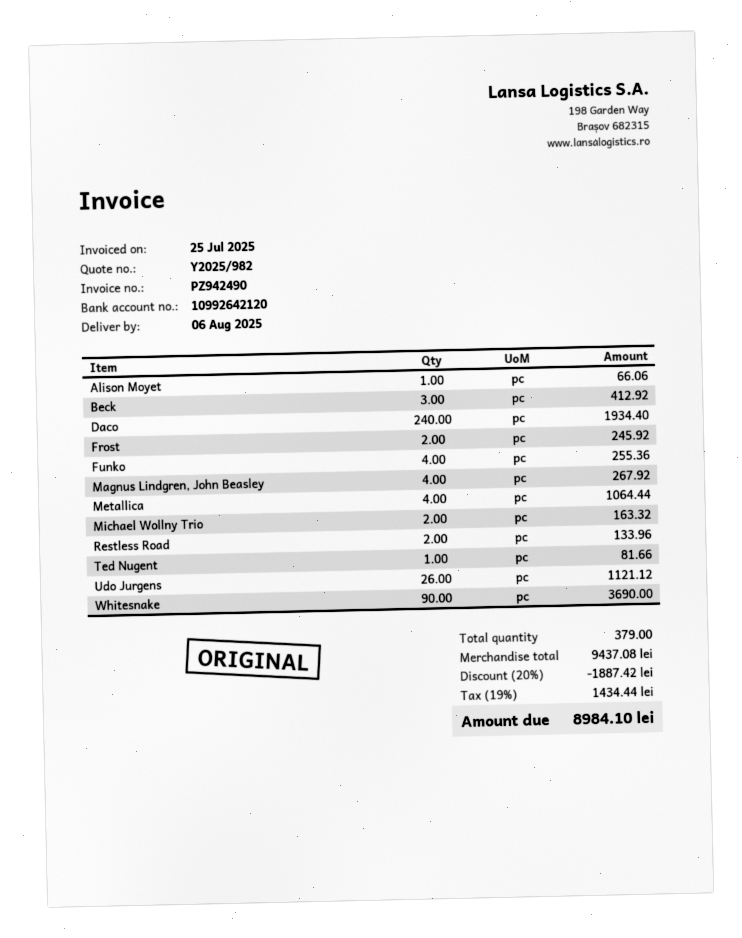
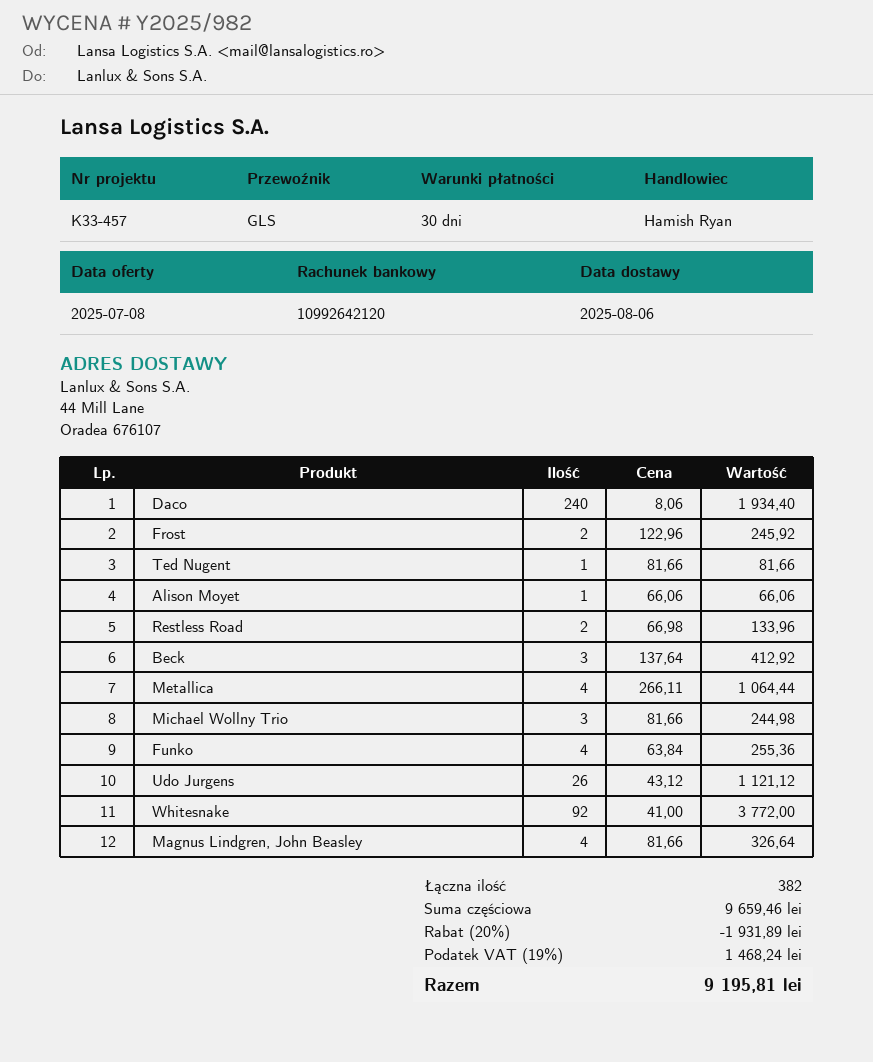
Magnus Lindgren, John Beasley: 4 for 267.92 -> 4 for 326.64
Michael Wollny Trio: 2 for 163.32 -> 3 for 244.98
Whitesnake: 90 for 3690.00 -> 92 for 3772.00
total quantity: 379 -> 382
subtotal: 9437.08 -> 9659.46
discount: 20% = 1887.42 -> 20% = 1931.89
tax: 19% = 1434.44 -> 19% = 1468.24
total: 8984.10 -> 9195.81

